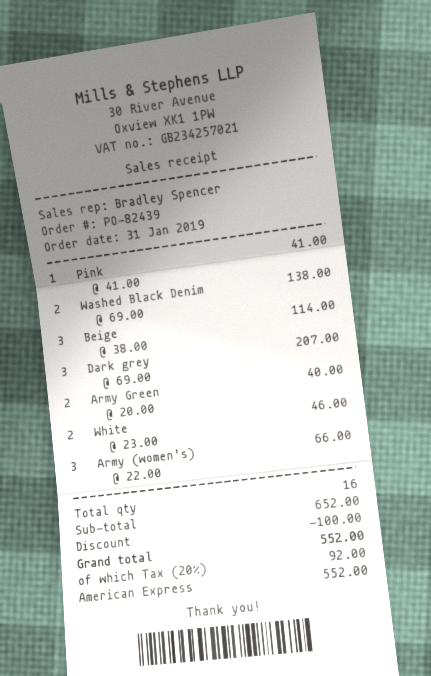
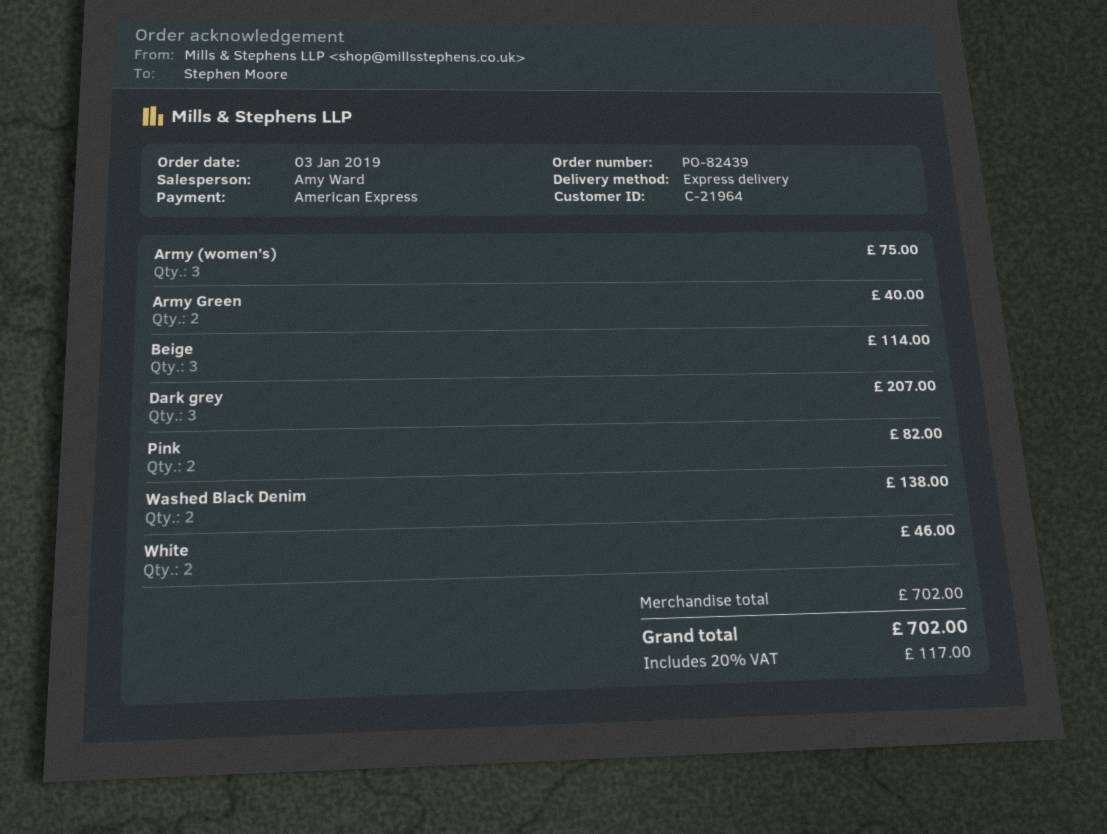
order date: 2019-01-31 -> 2019-01-03
sales rep: Bradley Spencer -> Amy Ward
Pink: 1 for 41.00 -> 2 for 82.00
Army (women’s): 3 for 66.00 -> 3 for 75.00
subtotal: 652.00 -> 702.00
discount: 100.00 -> none
tax: 20% = 92.00 -> 20% = 117.00
total: 552.00 -> 702.00

